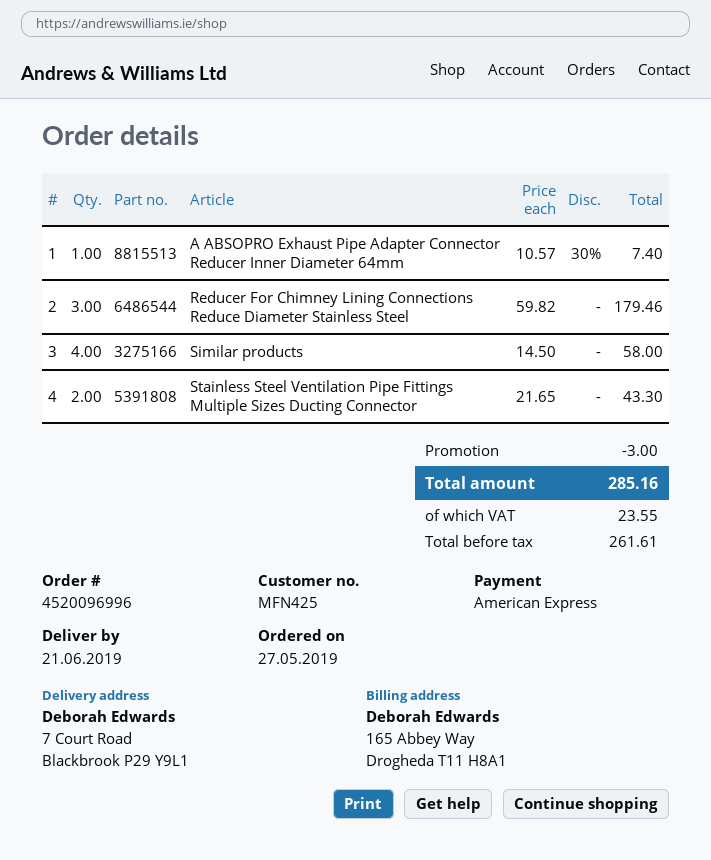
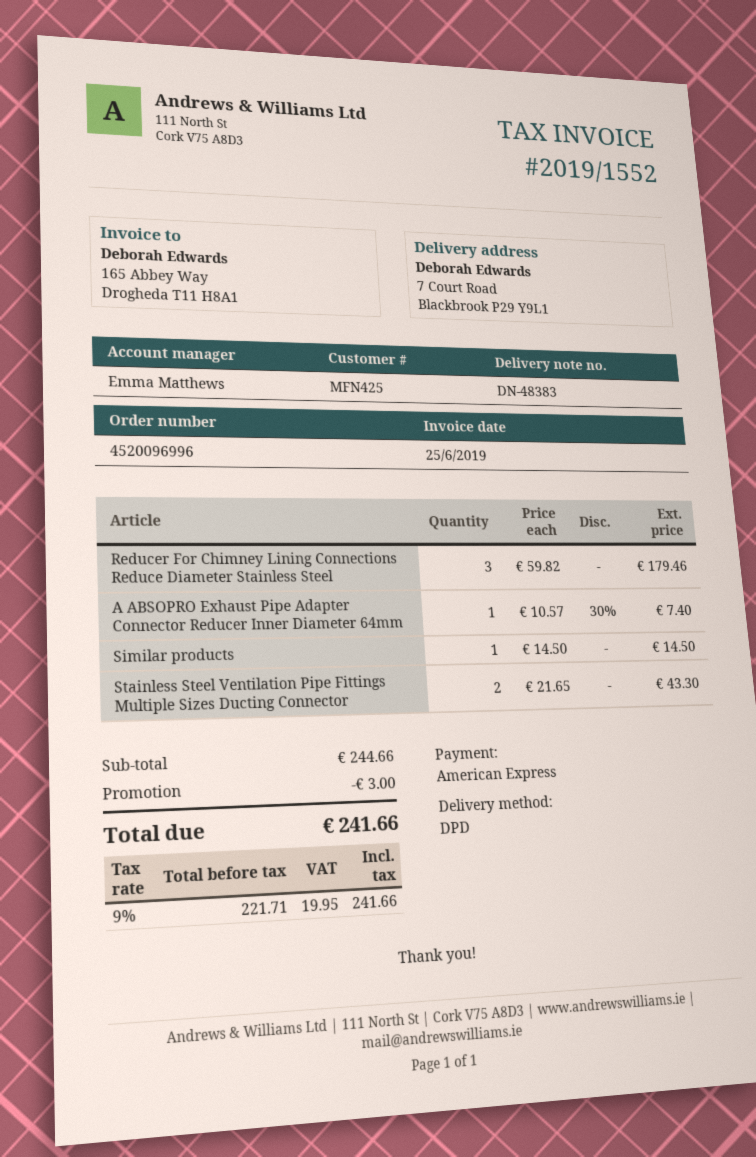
Similar products: 4 x 14.50 = 58.00 -> 1 x 14.50 = 14.50
net: 261.61 -> 221.71
tax: 23.55 -> 19.95
total: 285.16 -> 241.66

